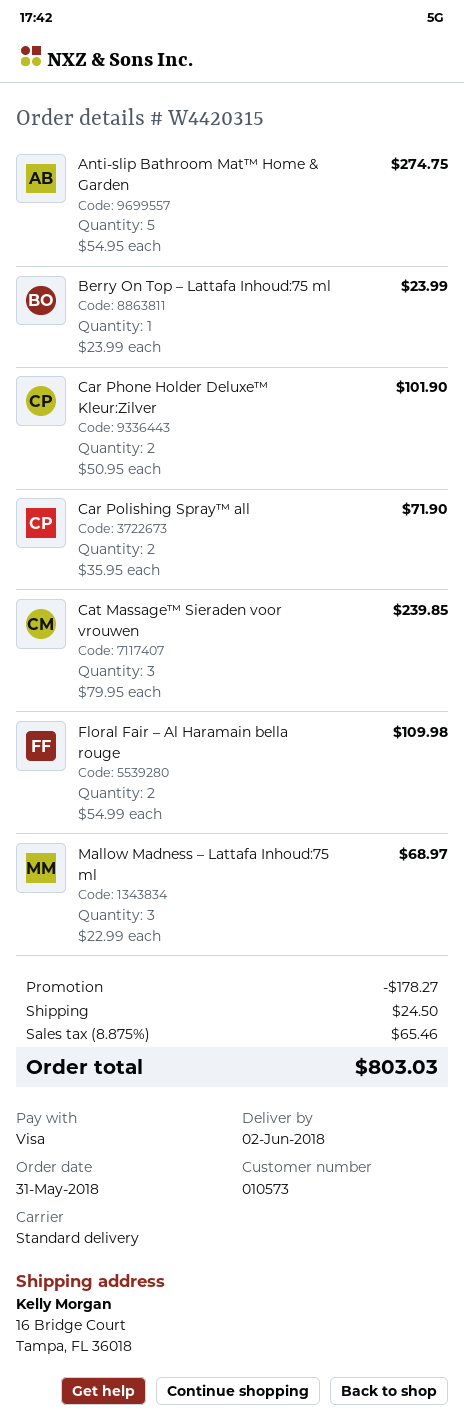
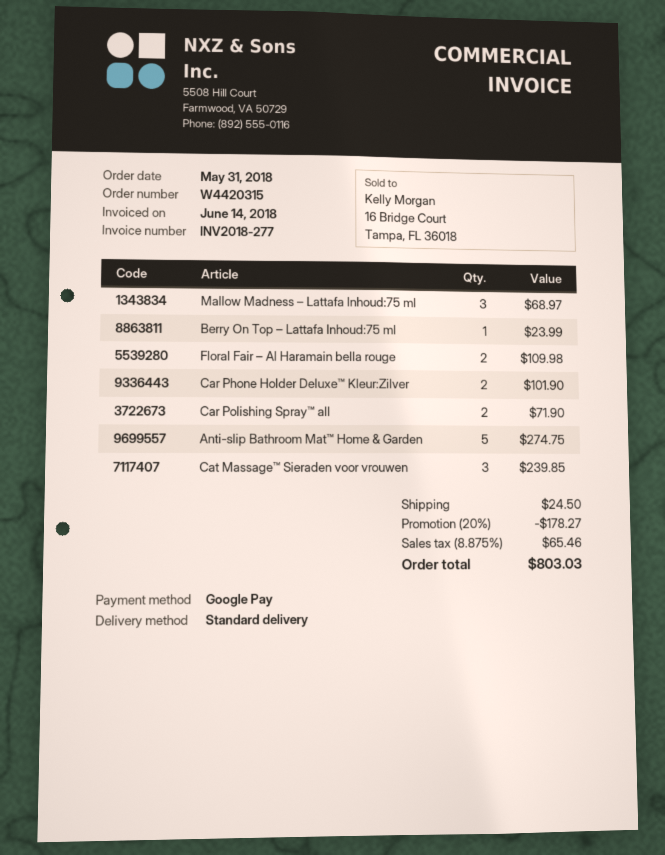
payment method: Visa -> Google Pay

